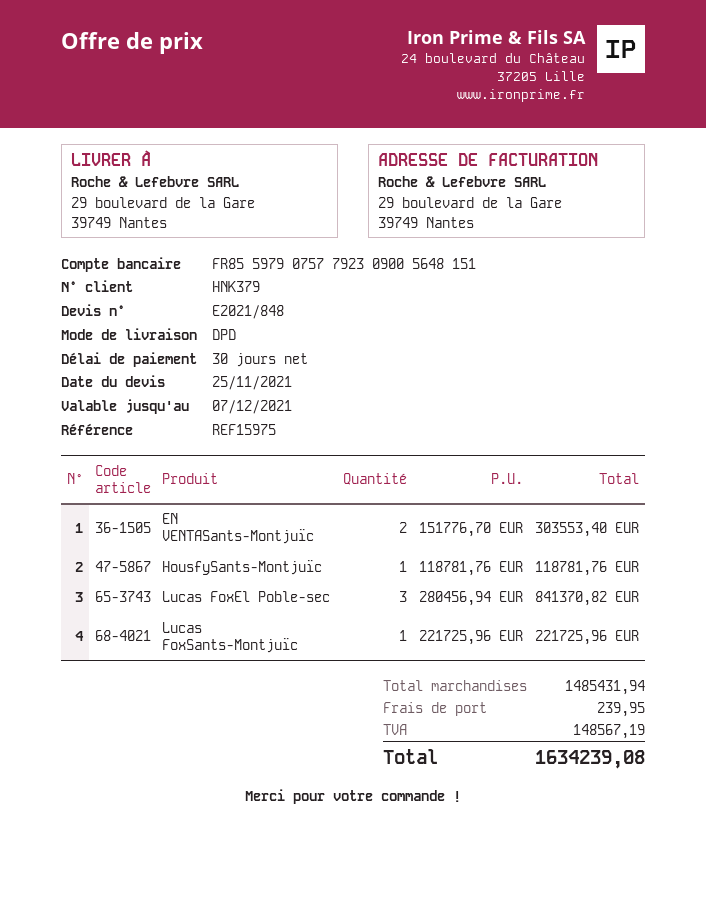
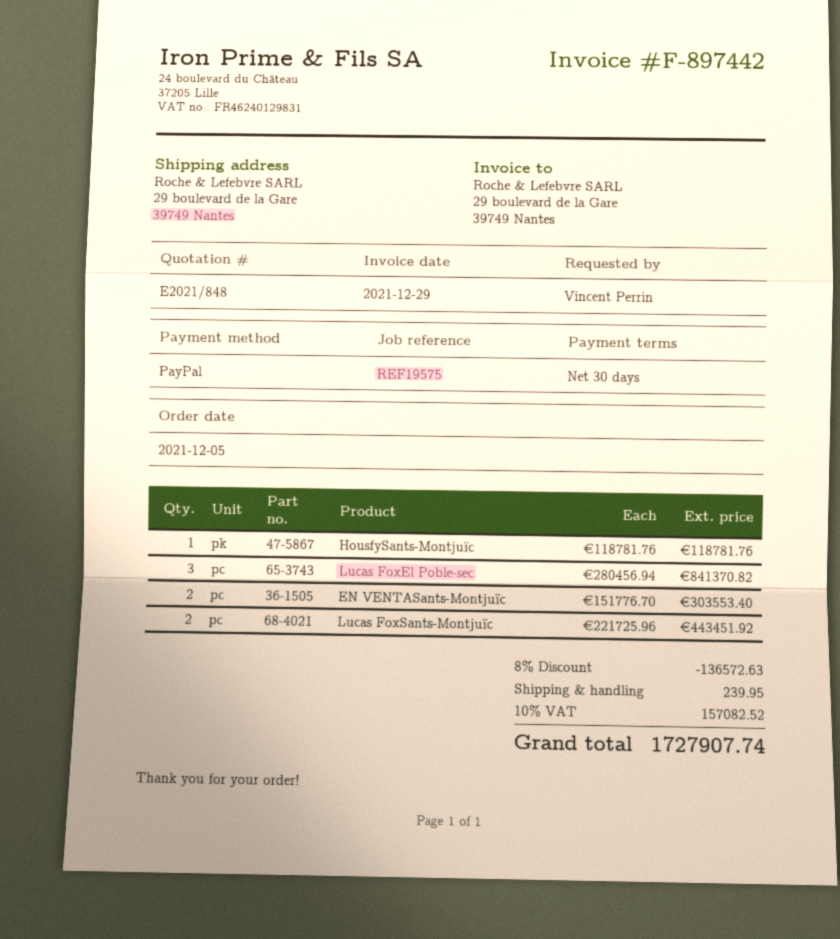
reference: REF15975 -> REF19575
Lucas FoxSants-Montjuïc: 1 x 221725.96 = 221725.96 -> 2 x 221725.96 = 443451.92
discount: none -> 8% = 136572.63
tax: 148567.19 -> 157082.52
total: 1634239.08 -> 1727907.74

